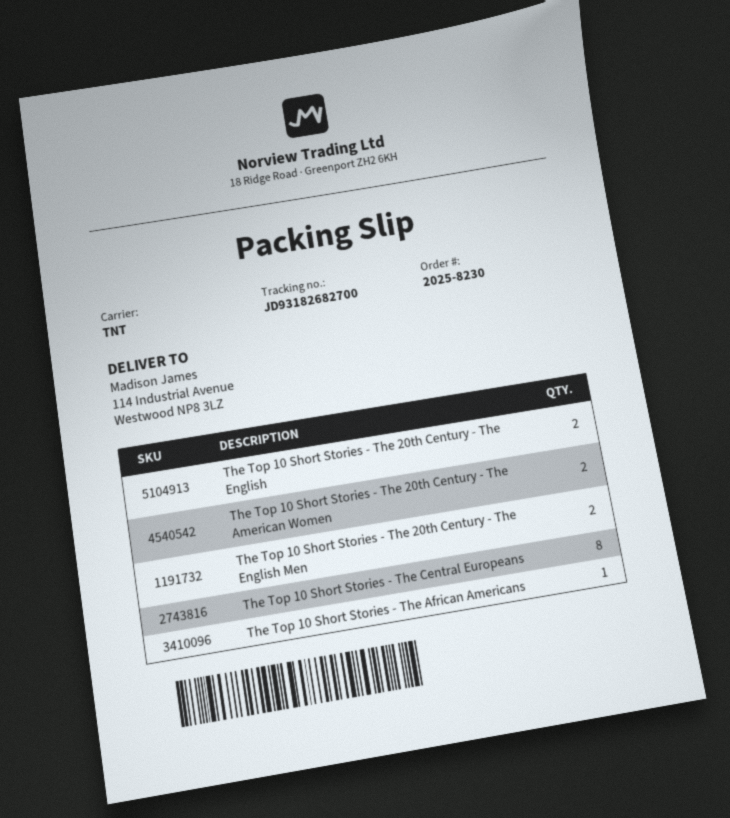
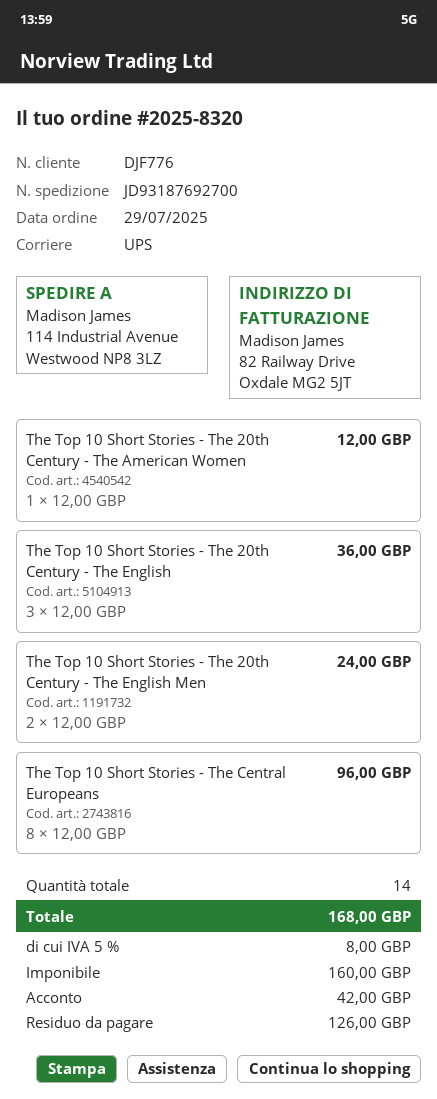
order number: 2025-8230 -> 2025-8320
shipping method: TNT -> UPS
tracking number: JD93182682700 -> JD93187692700
The Top 10 Short Stories - The 20th Century - The English: 2 -> 3
The Top 10 Short Stories - The 20th Century - The American Women: 2 -> 1
The Top 10 Short Stories - The African Americans: 1 -> none

